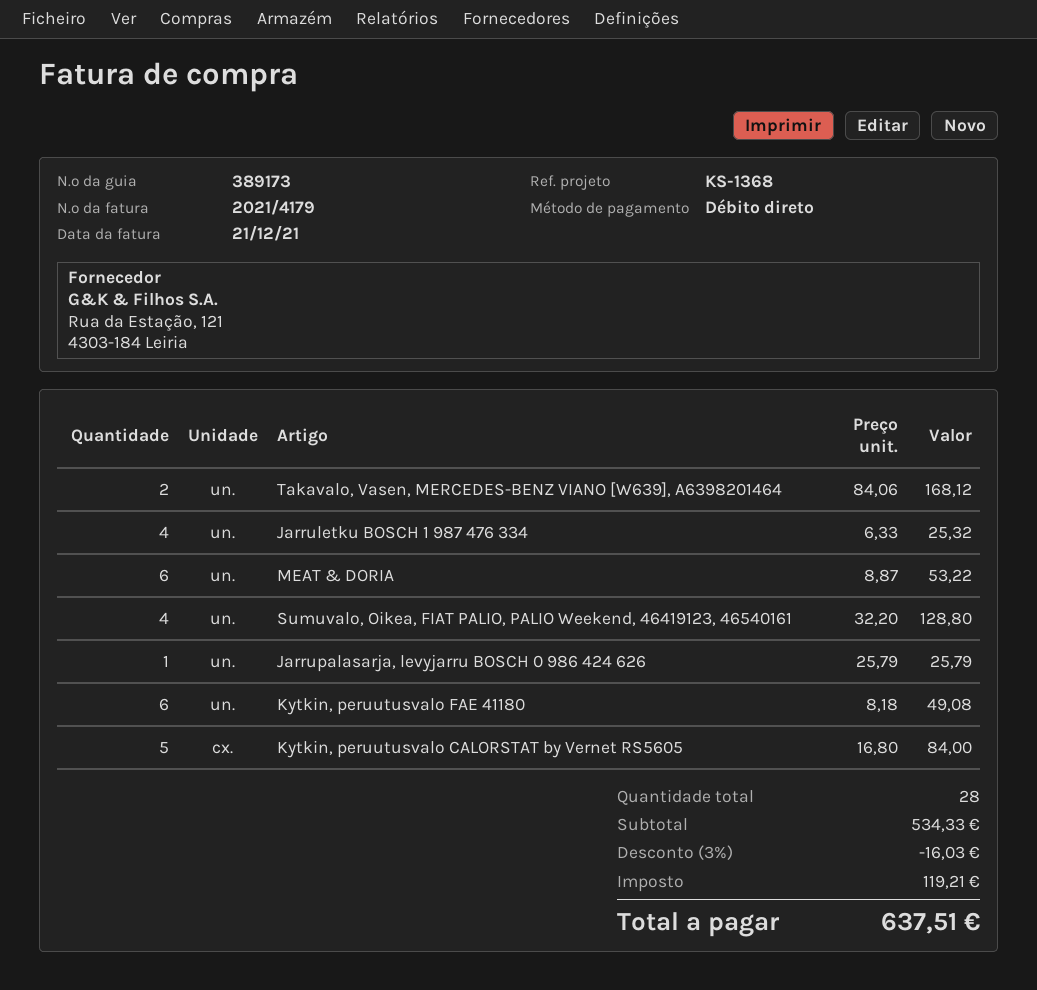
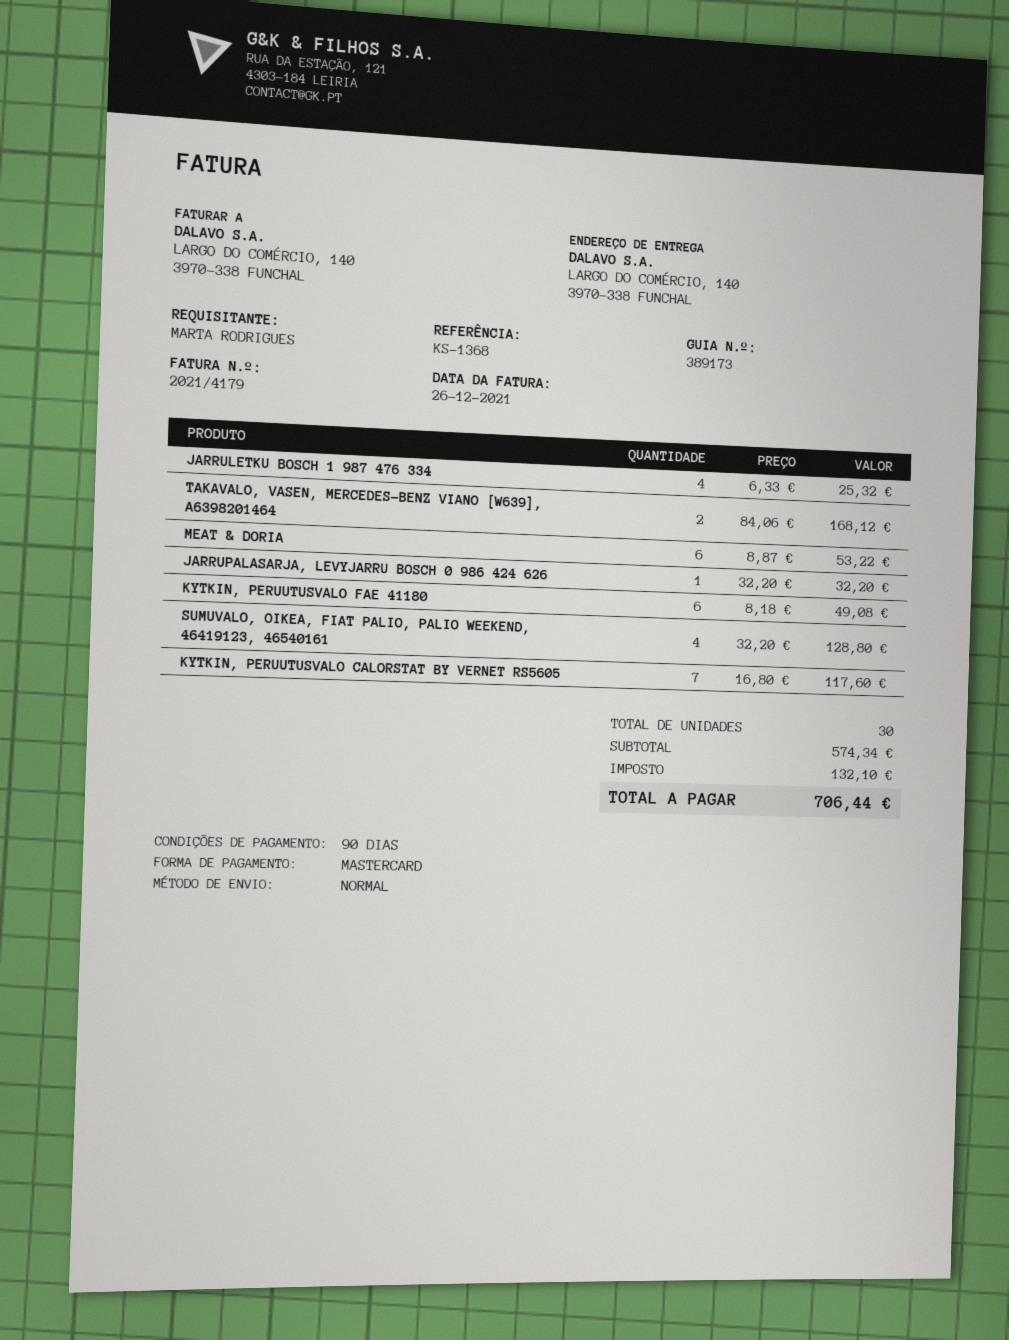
invoice date: 2021-12-21 -> 2021-12-26
payment method: direct debit -> Mastercard
Jarrupalasarja, levyjarru BOSCH 0 986 424 626: 1 x 25.79 = 25.79 -> 1 x 32.20 = 32.20
Kytkin, peruutusvalo CALORSTAT by Vernet RS5605: 5 x 16.80 = 84.00 -> 7 x 16.80 = 117.60
total quantity: 28 -> 30
subtotal: 534.33 -> 574.34
discount: 3% = 16.03 -> none
tax: 119.21 -> 132.10
total: 637.51 -> 706.44

